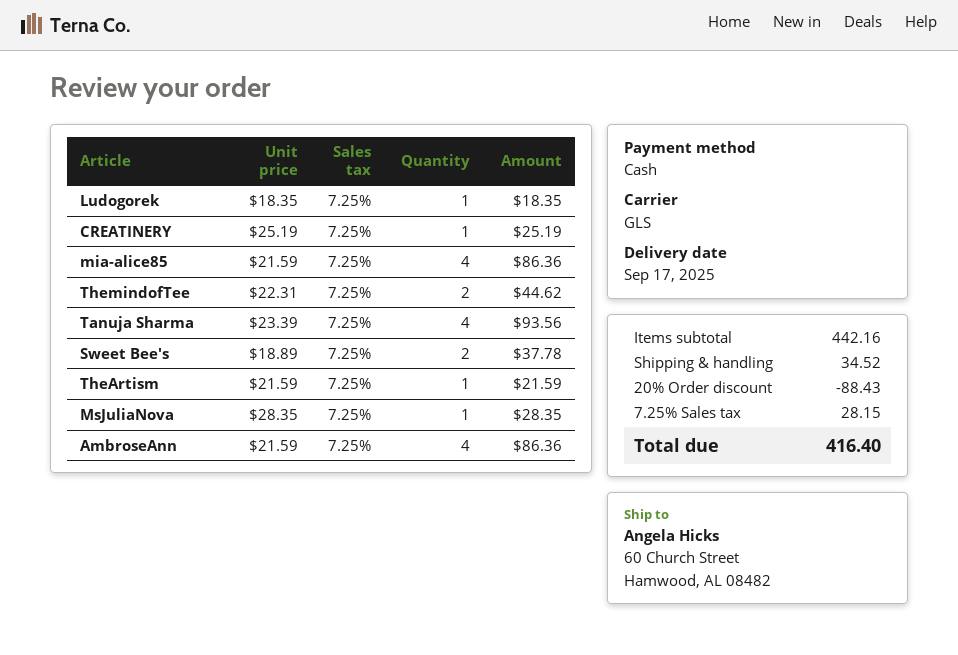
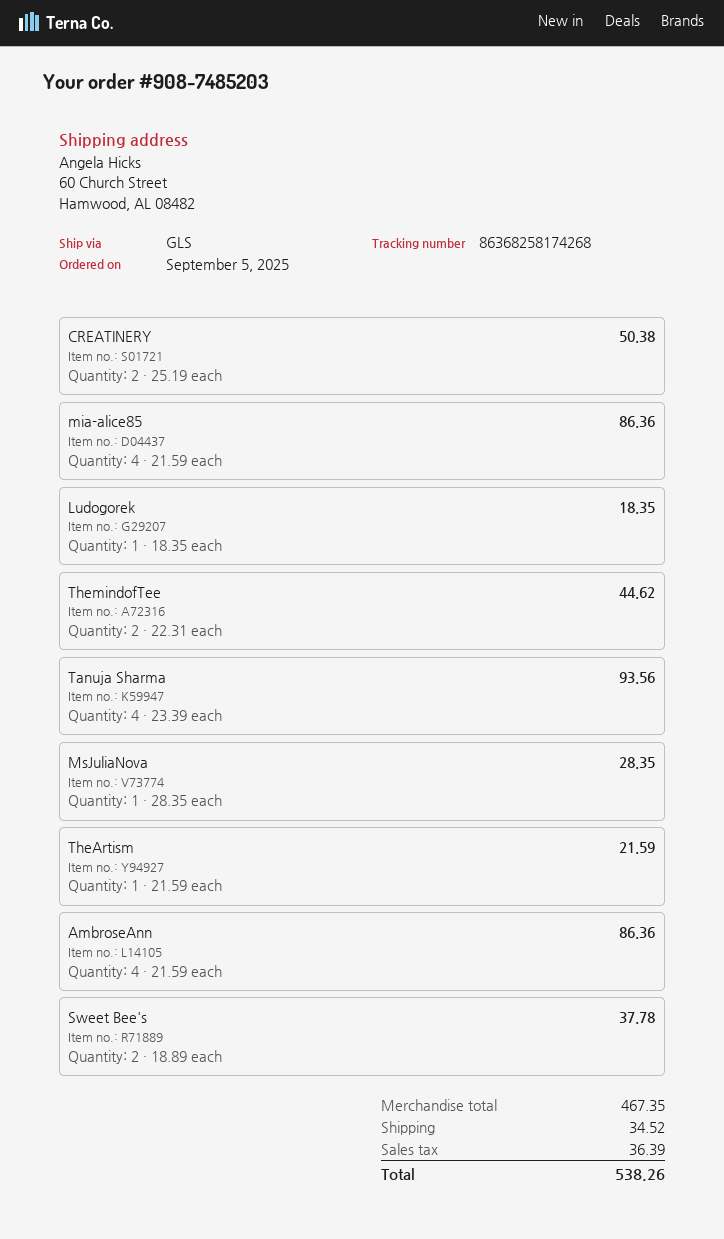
CREATINERY: 1 x 25.19 = 25.19 -> 2 x 25.19 = 50.38
subtotal: 442.16 -> 467.35
discount: 20% = 88.43 -> none
tax: 28.15 -> 36.39
total: 416.40 -> 538.26

